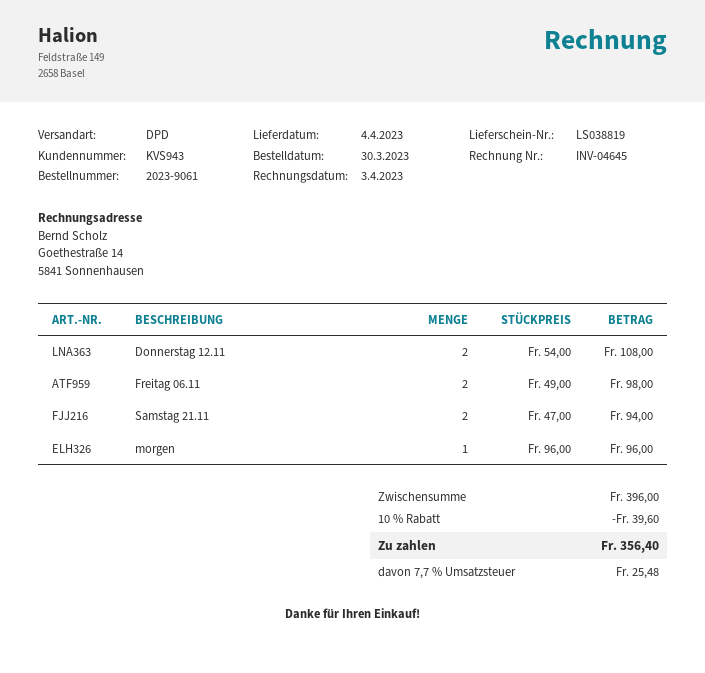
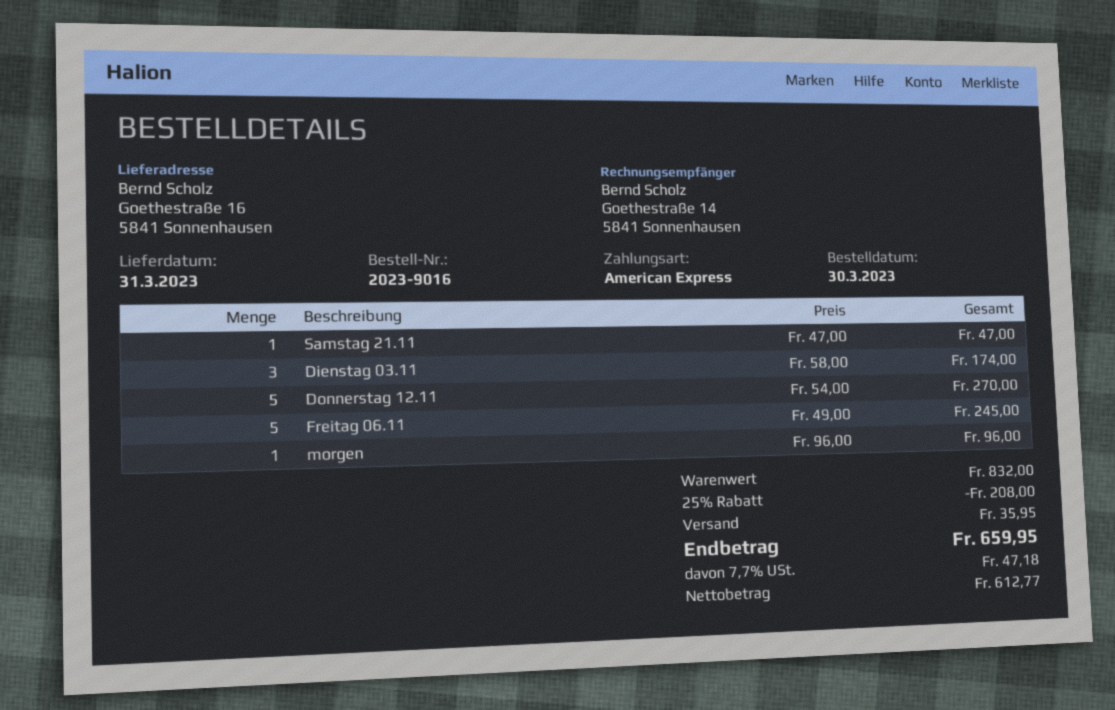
order number: 2023-9061 -> 2023-9016
delivery date: 2023-04-04 -> 2023-03-31
Donnerstag 12.11: 2 x 54.00 = 108.00 -> 5 x 54.00 = 270.00
Freitag 06.11: 2 x 49.00 = 98.00 -> 5 x 49.00 = 245.00
Samstag 21.11: 2 x 47.00 = 94.00 -> 1 x 47.00 = 47.00
Dienstag 03.11: none -> 3 x 58.00 = 174.00
subtotal: 396.00 -> 832.00
discount: 10% = 39.60 -> 25% = 208.00
shipping: none -> 35.95
tax: 7.7% = 25.48 -> 7.7% = 47.18
total: 356.40 -> 659.95

